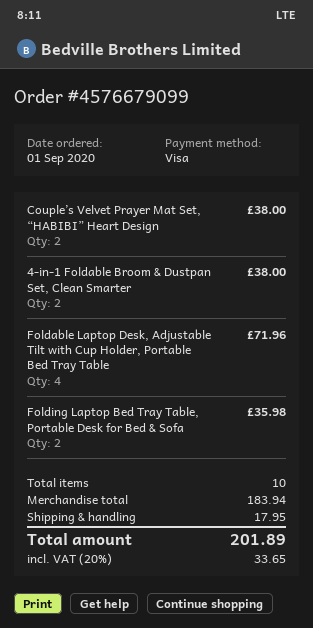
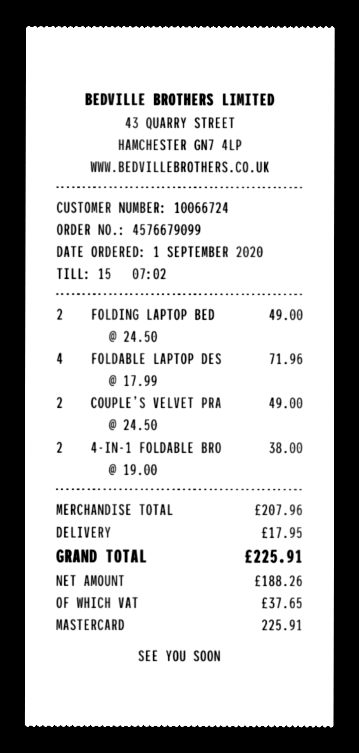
payment method: Visa -> Mastercard
Couple’s Velvet Prayer Mat Set, “HABIBI” Heart Design: 2 for 38.00 -> 2 for 49.00
Folding Laptop Bed Tray Table, Portable Desk for Bed & Sofa: 2 for 35.98 -> 2 for 49.00
subtotal: 183.94 -> 207.96
tax: 33.65 -> 37.65
total: 201.89 -> 225.91

